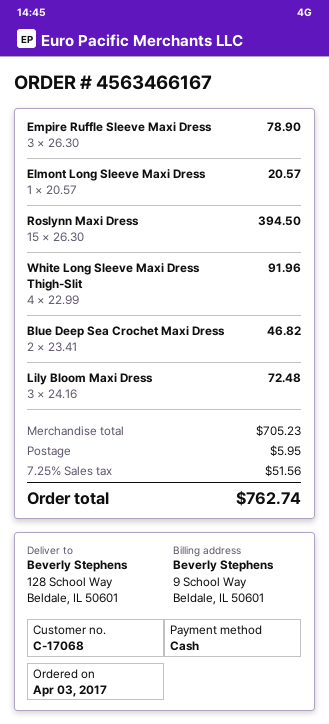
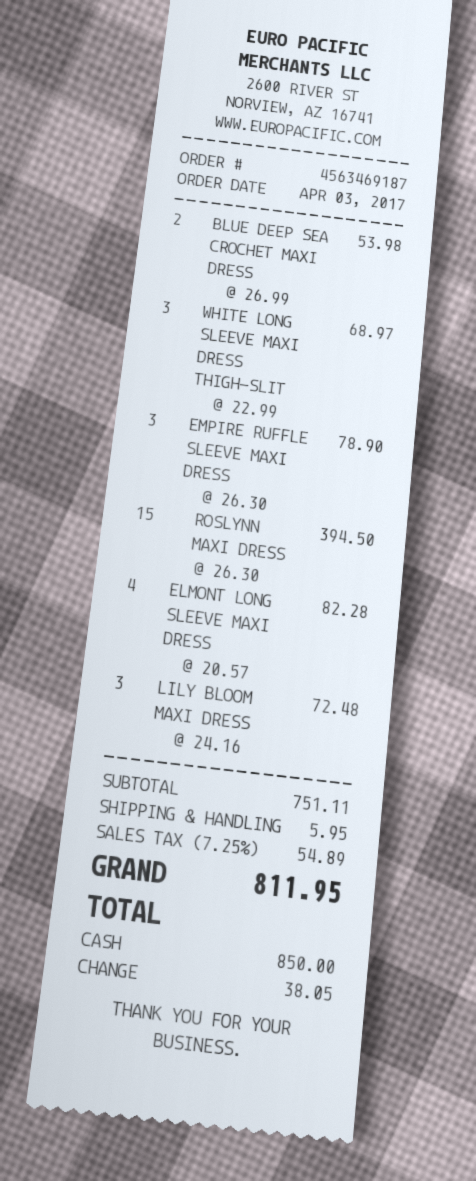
order number: 4563466167 -> 4563469187
Elmont Long Sleeve Maxi Dress: 1 x 20.57 = 20.57 -> 4 x 20.57 = 82.28
White Long Sleeve Maxi Dress Thigh-Slit: 4 x 22.99 = 91.96 -> 3 x 22.99 = 68.97
Blue Deep Sea Crochet Maxi Dress: 2 x 23.41 = 46.82 -> 2 x 26.99 = 53.98
subtotal: 705.23 -> 751.11
tax: 7.25% = 51.56 -> 7.25% = 54.89
total: 762.74 -> 811.95

